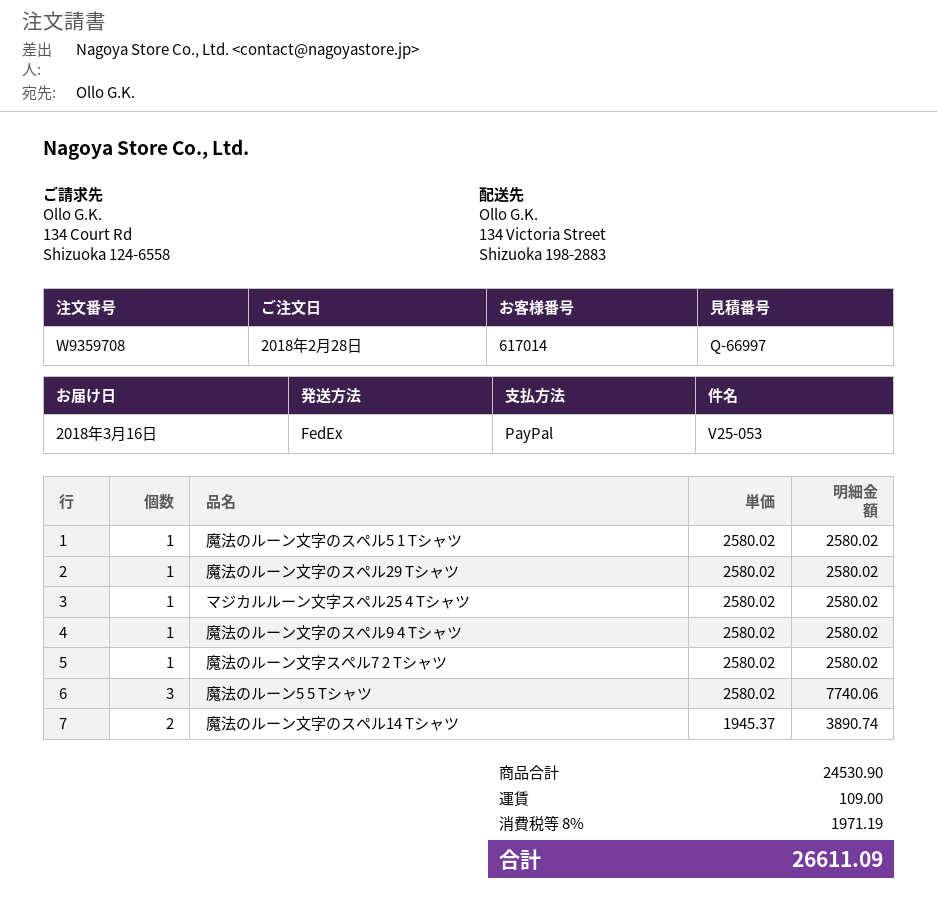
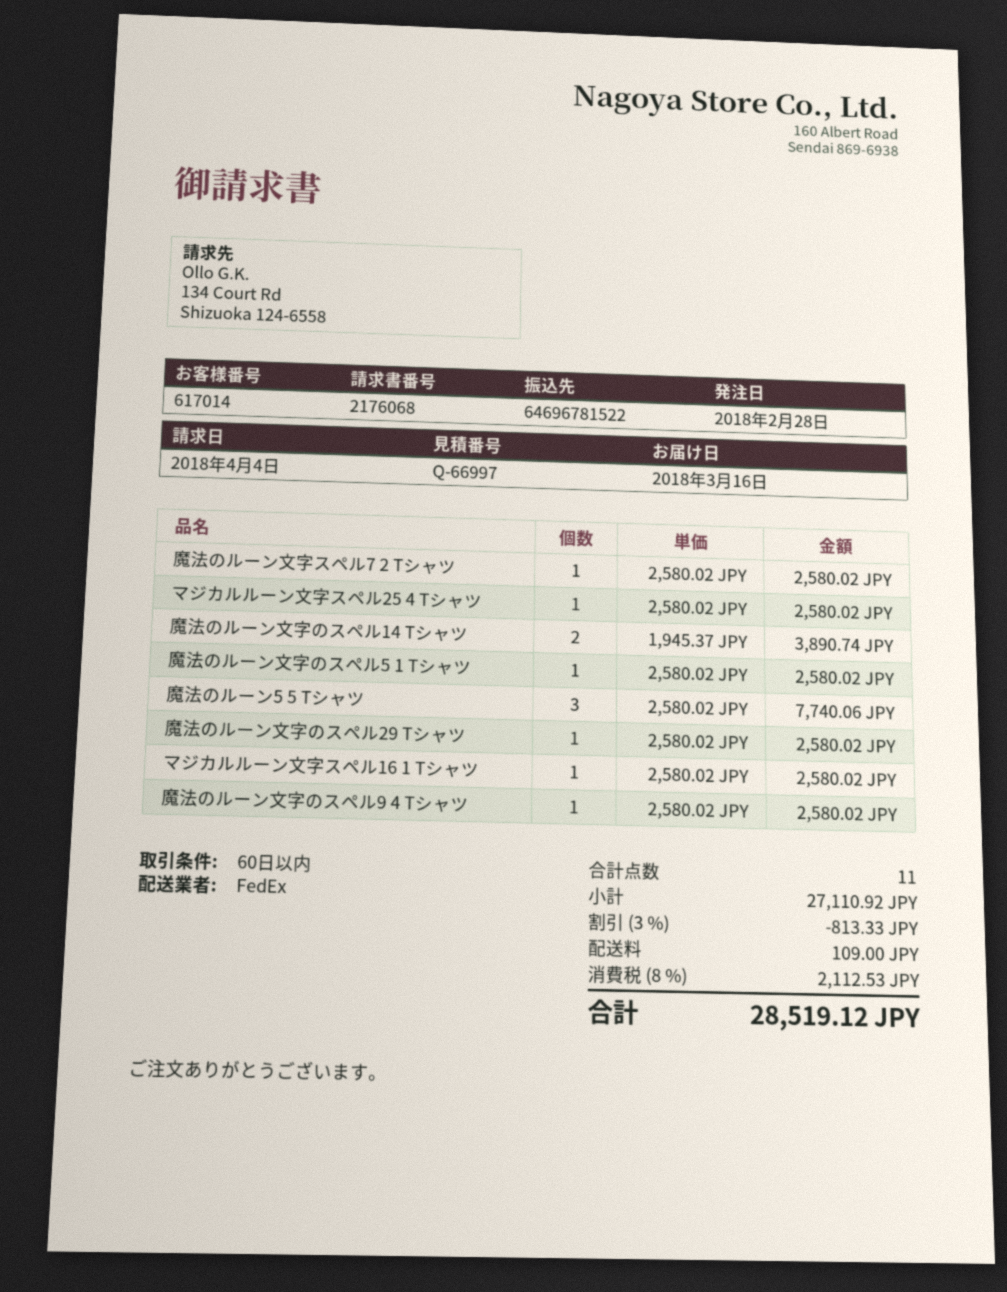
マジカルルーン文字スペル16 1 Tシャツ: none -> 1 x 2580.02 = 2580.02
subtotal: 24530.90 -> 27110.92
discount: none -> 3% = 813.33
tax: 8% = 1971.19 -> 8% = 2112.53
total: 26611.09 -> 28519.12

